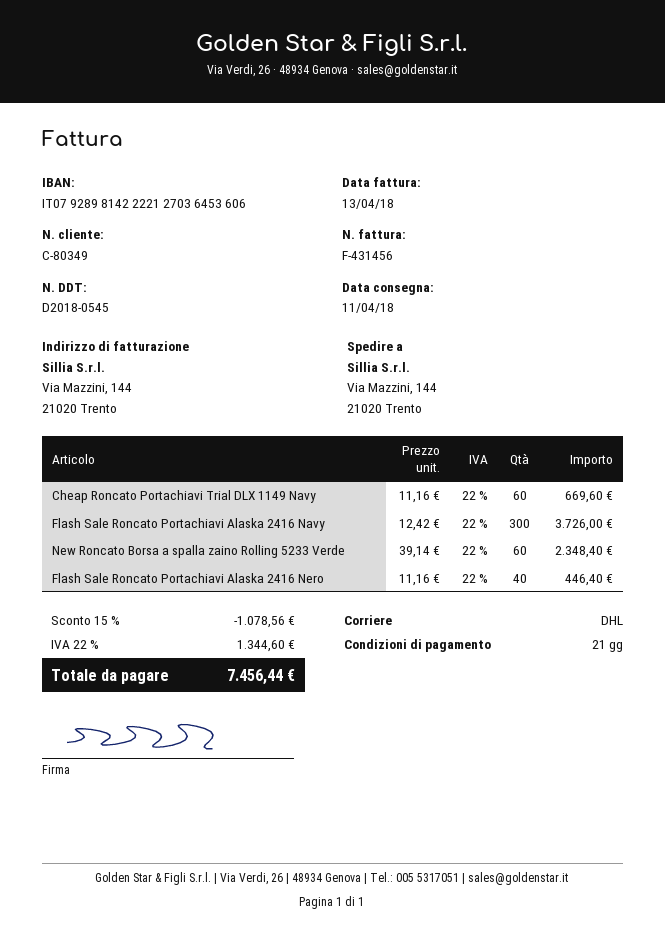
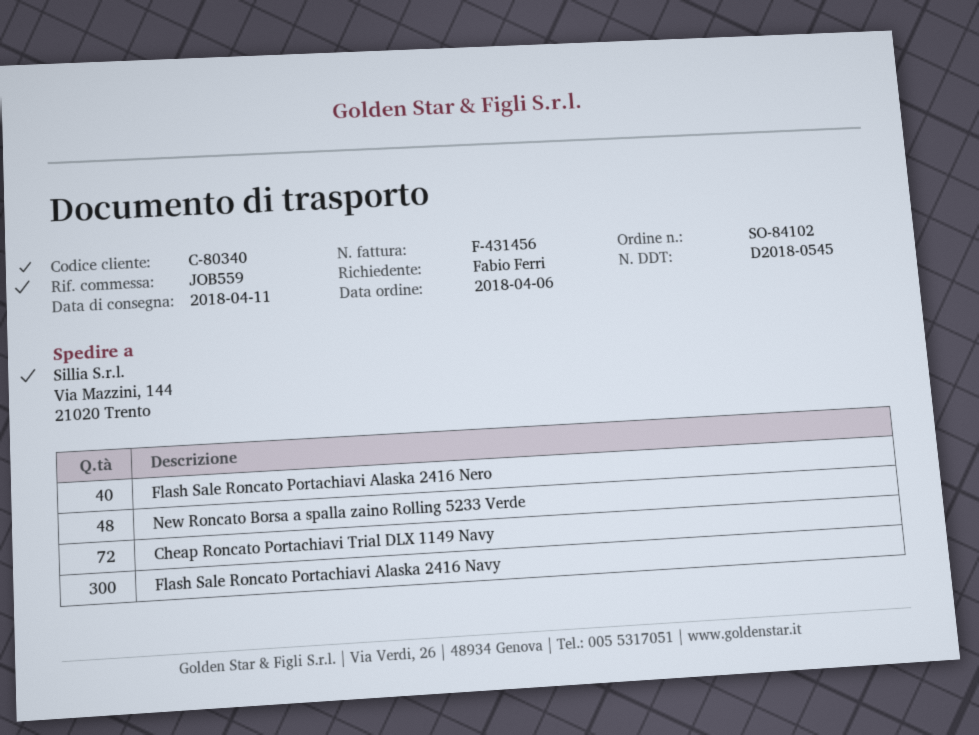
customer number: C-80349 -> C-80340
Cheap Roncato Portachiavi Trial DLX 1149 Navy: 60 -> 72
New Roncato Borsa a spalla zaino Rolling 5233 Verde: 60 -> 48

